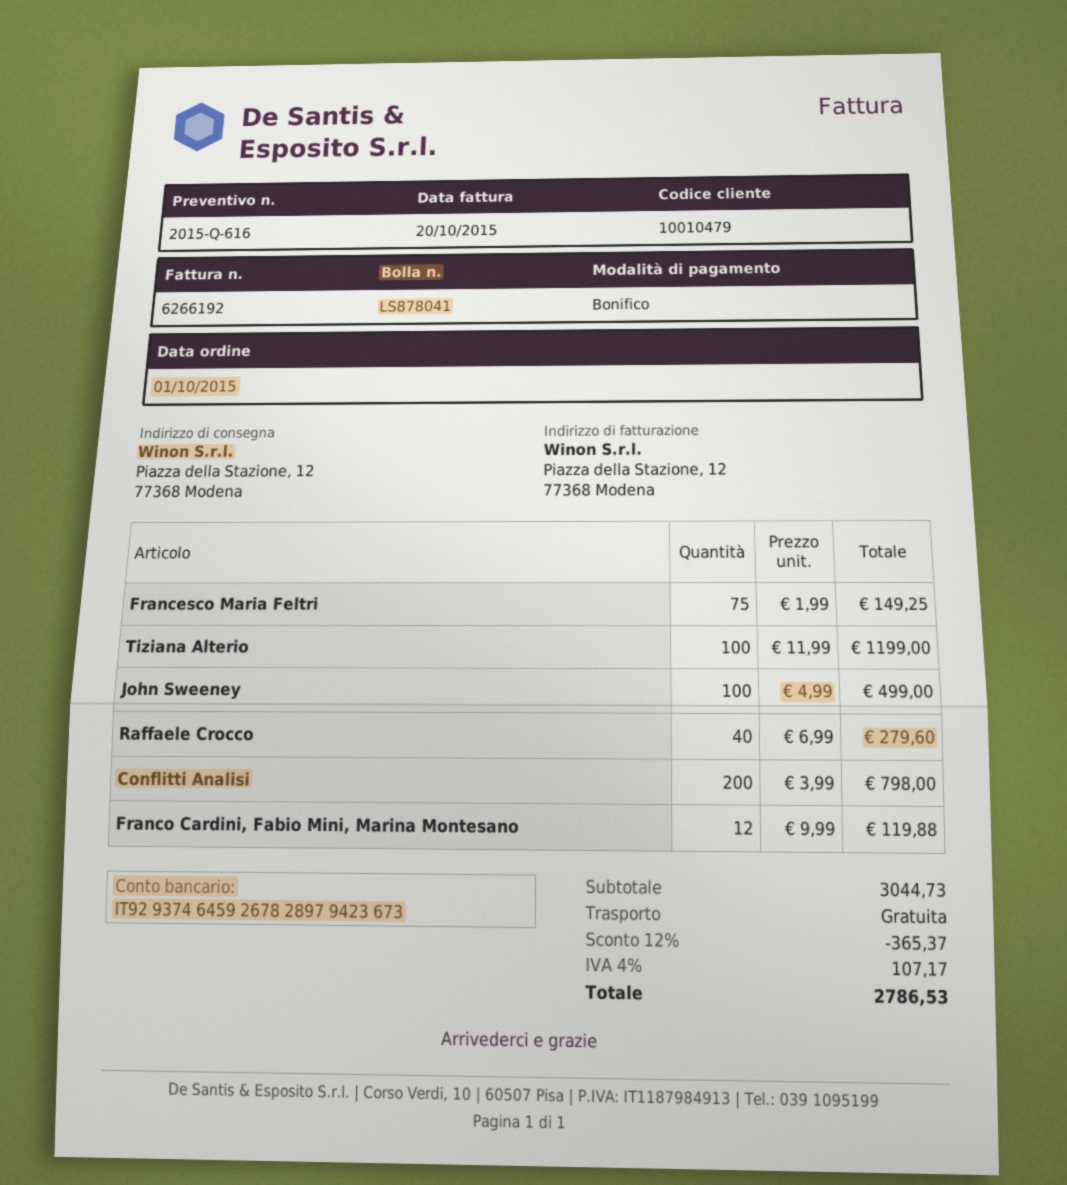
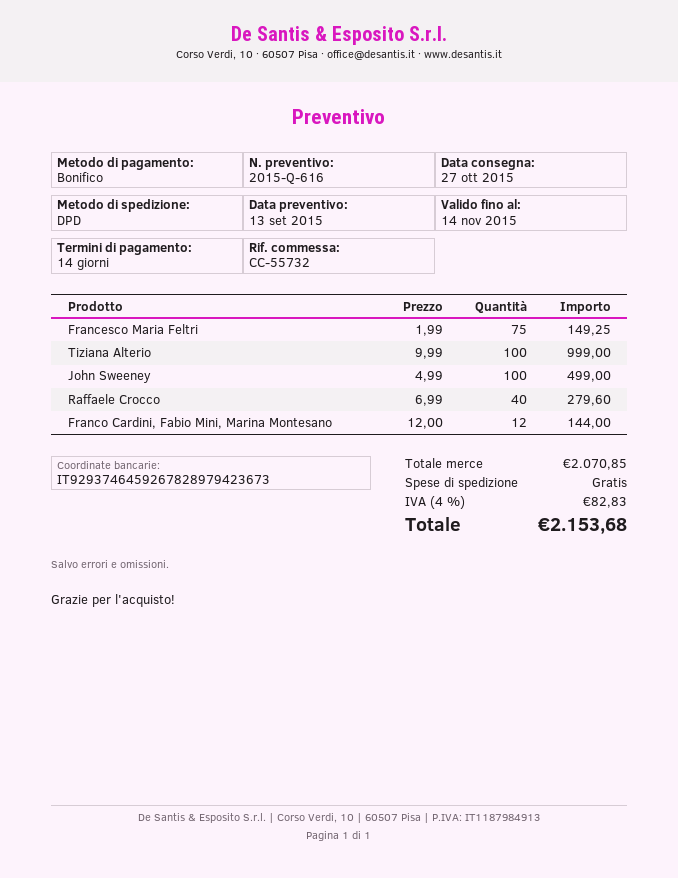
Tiziana Alterio: 100 x 11.99 = 1199.00 -> 100 x 9.99 = 999.00
Conflitti Analisi: 200 x 3.99 = 798.00 -> none
Franco Cardini, Fabio Mini, Marina Montesano: 12 x 9.99 = 119.88 -> 12 x 12.00 = 144.00
subtotal: 3044.73 -> 2070.85
discount: 12% = 365.37 -> none
tax: 4% = 107.17 -> 4% = 82.83
total: 2786.53 -> 2153.68

